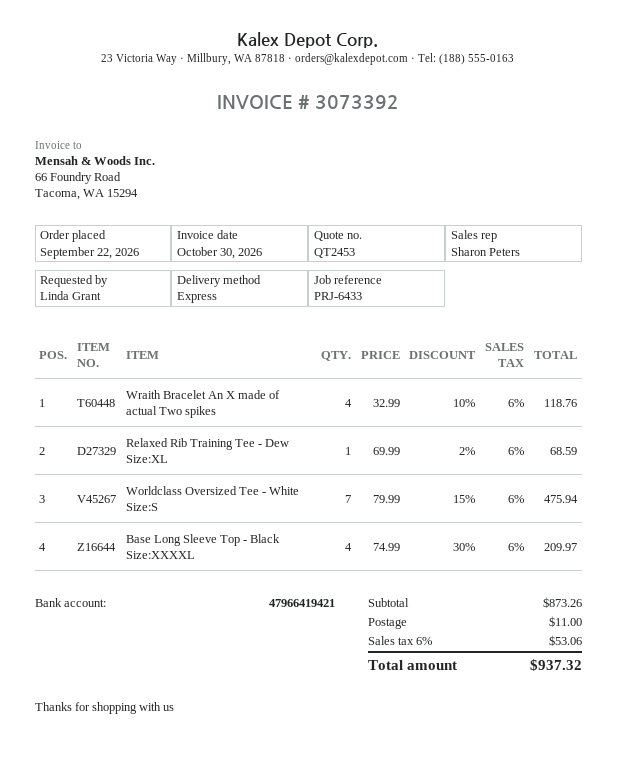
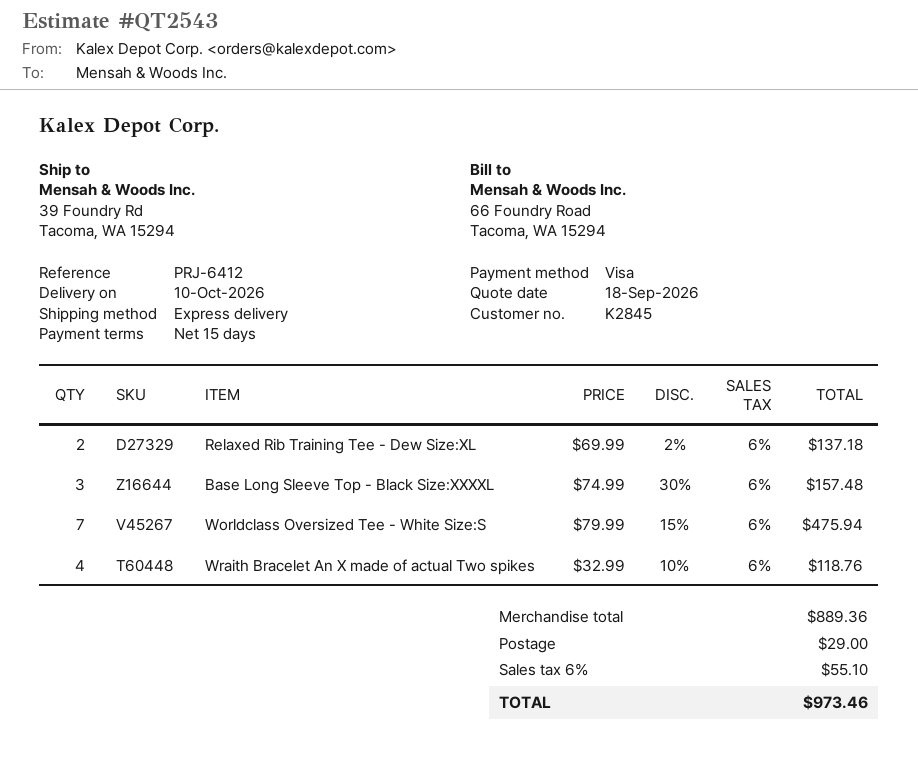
quote number: QT2453 -> QT2543
reference: PRJ-6433 -> PRJ-6412
Relaxed Rib Training Tee - Dew Size:XL: 1 x 69.99 - 2% = 68.59 -> 2 x 69.99 - 2% = 137.18
Base Long Sleeve Top - Black Size:XXXXL: 4 x 74.99 - 30% = 209.97 -> 3 x 74.99 - 30% = 157.48
subtotal: 873.26 -> 889.36
shipping: 11.00 -> 29.00
tax: 6% = 53.06 -> 6% = 55.10
total: 937.32 -> 973.46

